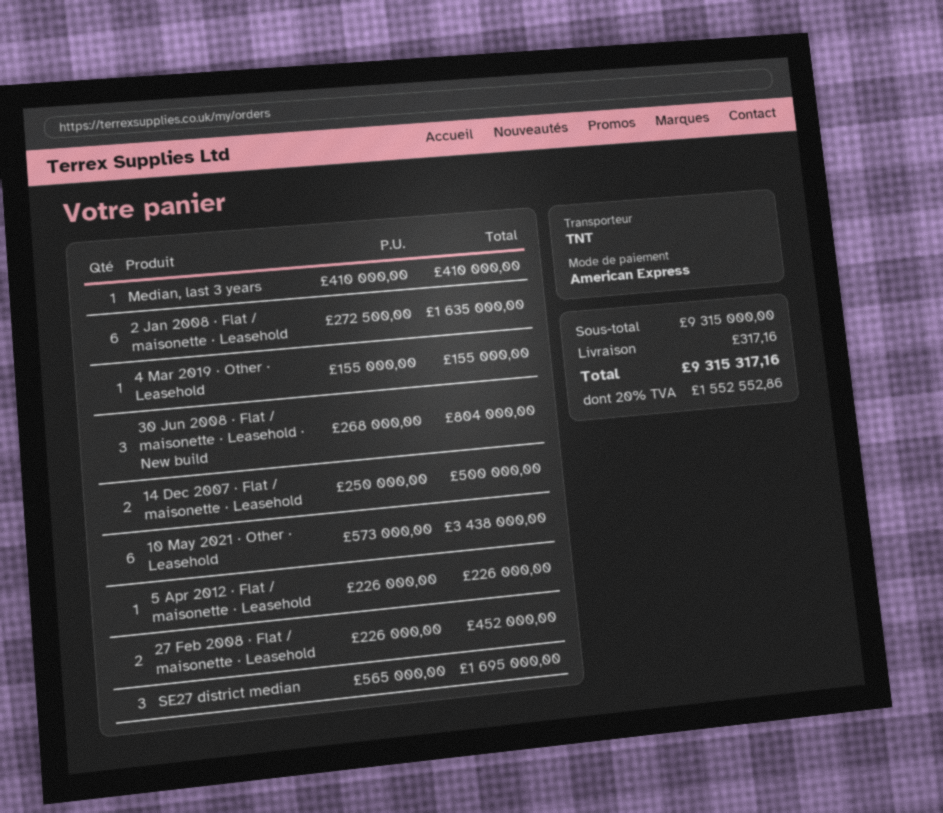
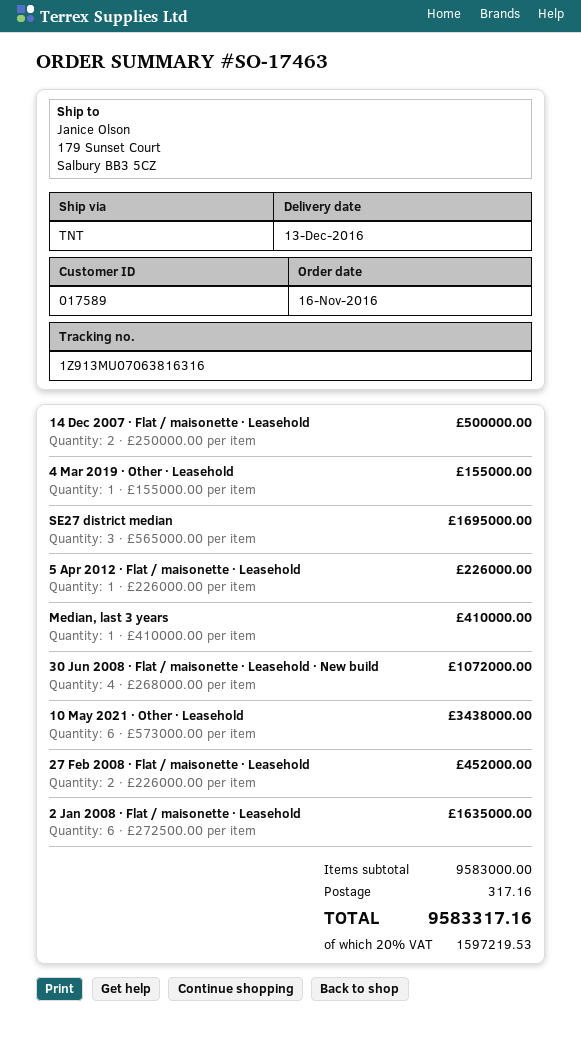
30 Jun 2008 · Flat / maisonette · Leasehold · New build: 3 x 268000.00 = 804000.00 -> 4 x 268000.00 = 1072000.00
subtotal: 9315000.00 -> 9583000.00
tax: 20% = 1552552.86 -> 20% = 1597219.53
total: 9315317.16 -> 9583317.16

